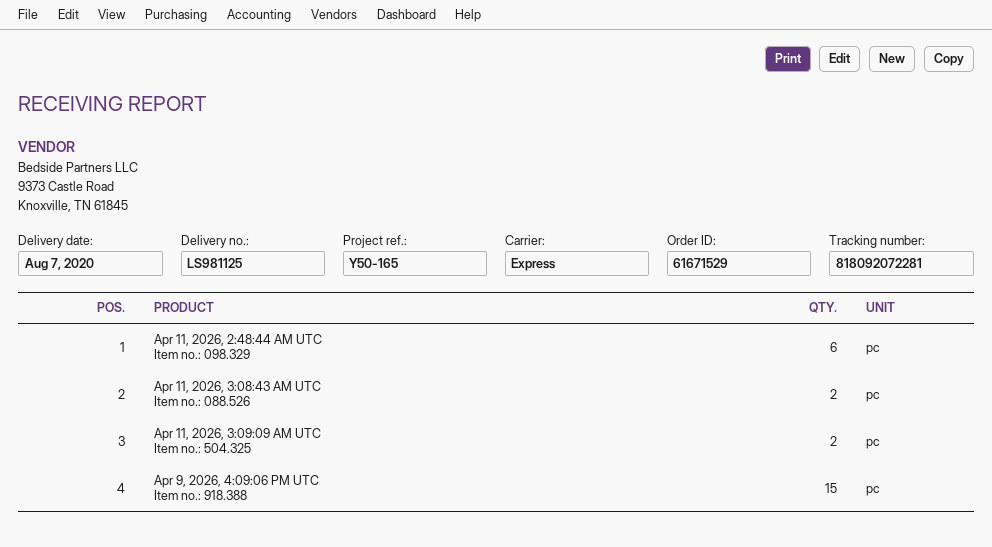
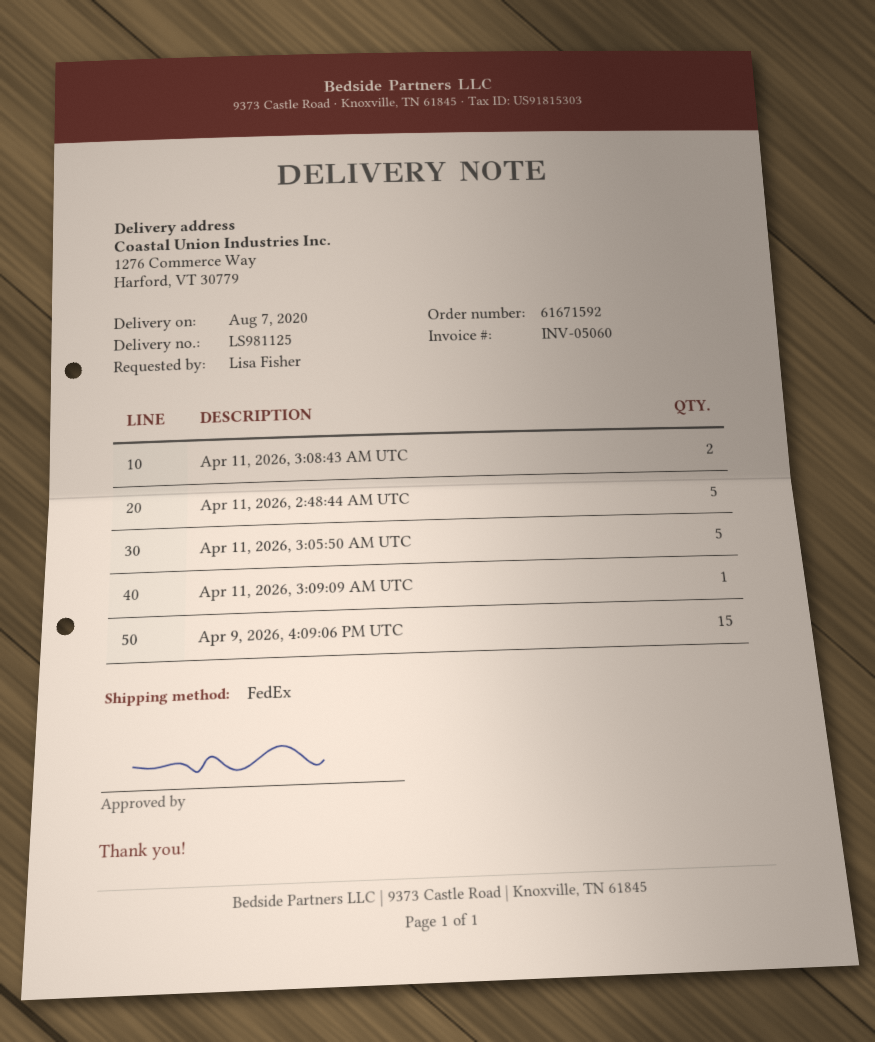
order number: 61671529 -> 61671592
shipping method: express -> FedEx
Apr 11, 2026, 2:48:44 AM UTC: 6 -> 5
Apr 11, 2026, 3:09:09 AM UTC: 2 -> 1
Apr 11, 2026, 3:05:50 AM UTC: none -> 5

